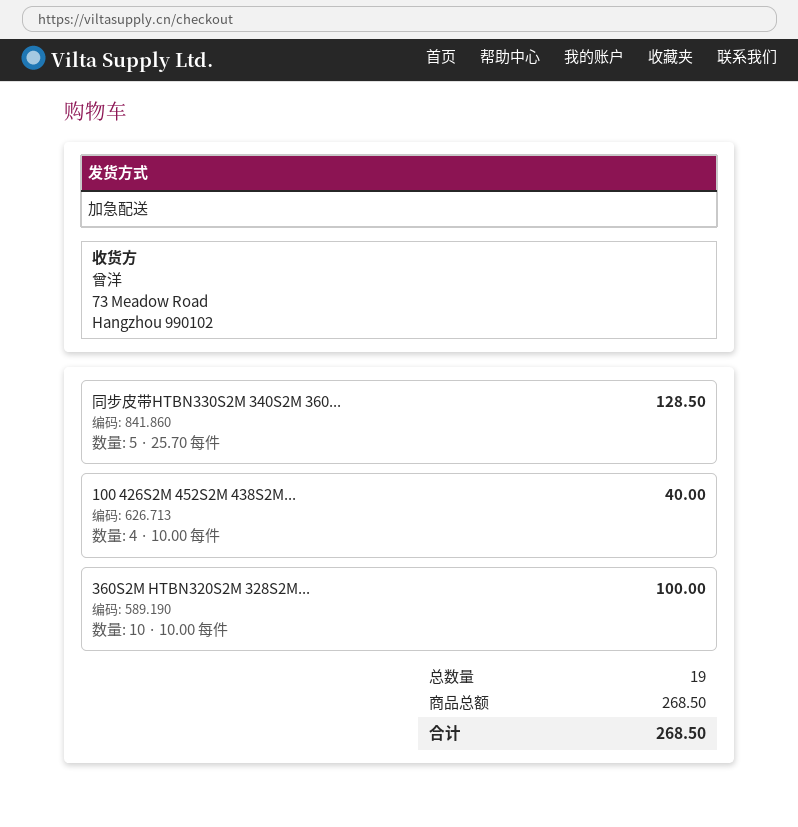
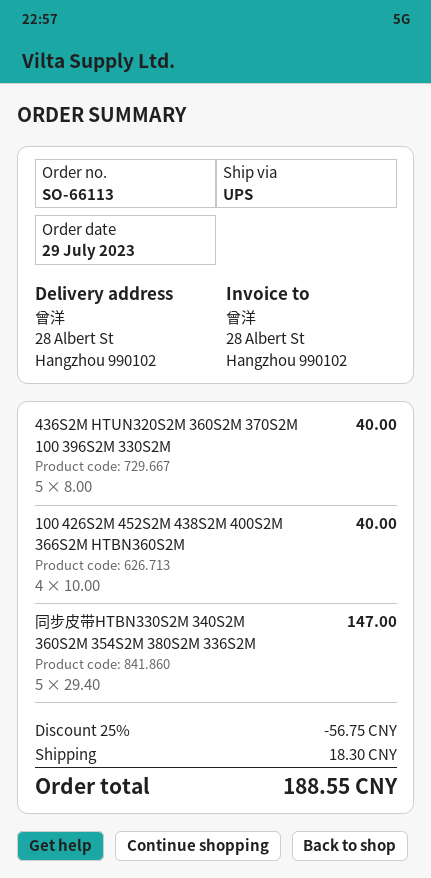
shipping method: express -> UPS
ship to: 73 Meadow Road, Hangzhou 990102 -> 28 Albert St, Hangzhou 990102
同步皮带HTBN330S2M 340S2M 360...: 5 x 25.70 = 128.50 -> 5 x 29.40 = 147.00
360S2M HTBN320S2M 328S2M...: 10 x 10.00 = 100.00 -> none
436S2M HTUN320S2M 360S2M 370S2M 100 396S2M 330S2M: none -> 5 x 8.00 = 40.00
discount: none -> 25% = 56.75
shipping: none -> 18.30
total: 268.50 -> 188.55

